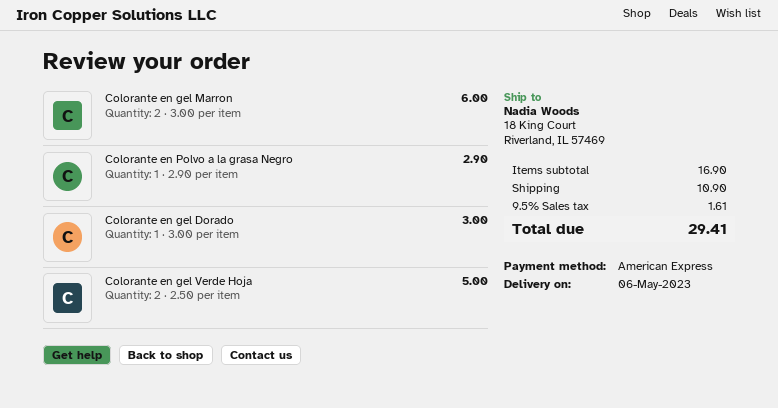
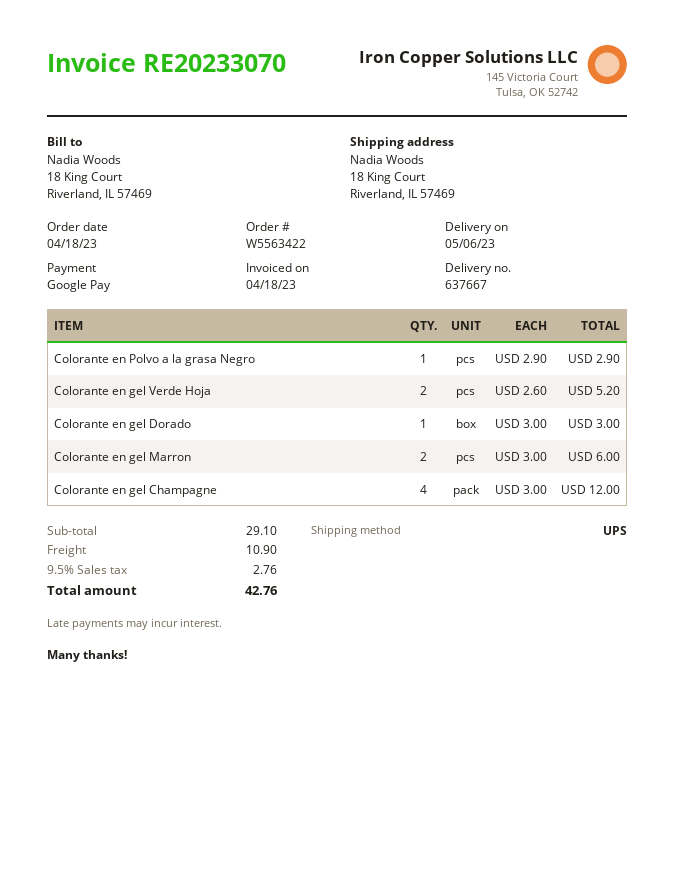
payment method: American Express -> Google Pay
Colorante en gel Verde Hoja: 2 x 2.50 = 5.00 -> 2 x 2.60 = 5.20
Colorante en gel Champagne: none -> 4 x 3.00 = 12.00
subtotal: 16.90 -> 29.10
tax: 9.5% = 1.61 -> 9.5% = 2.76
total: 29.41 -> 42.76

